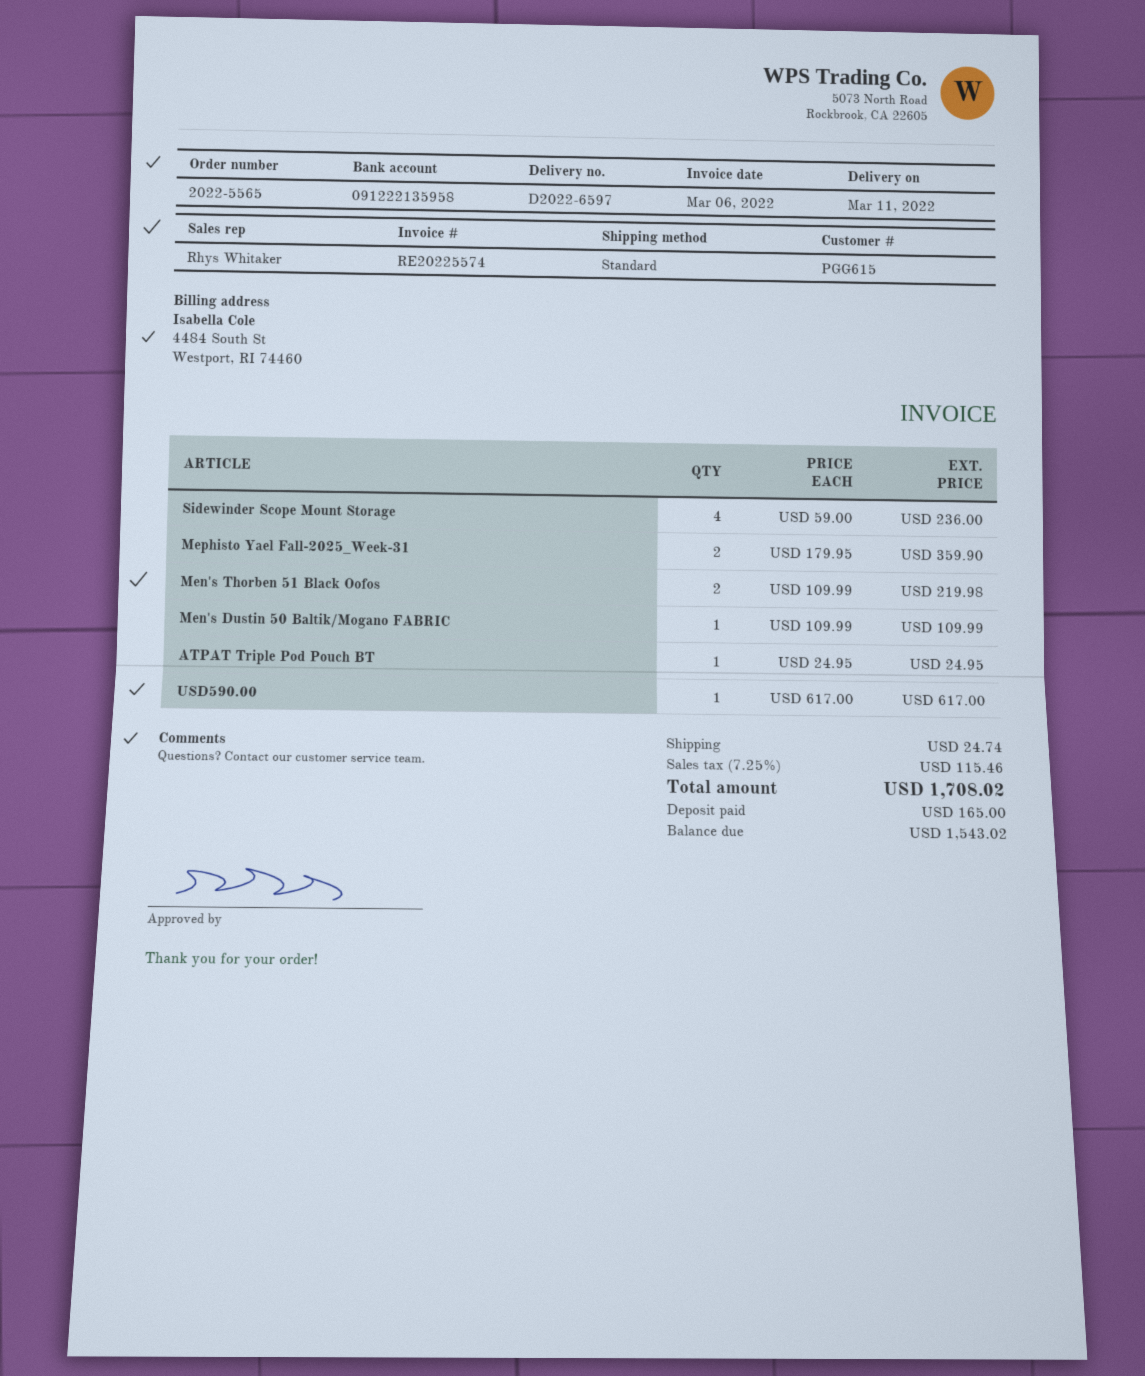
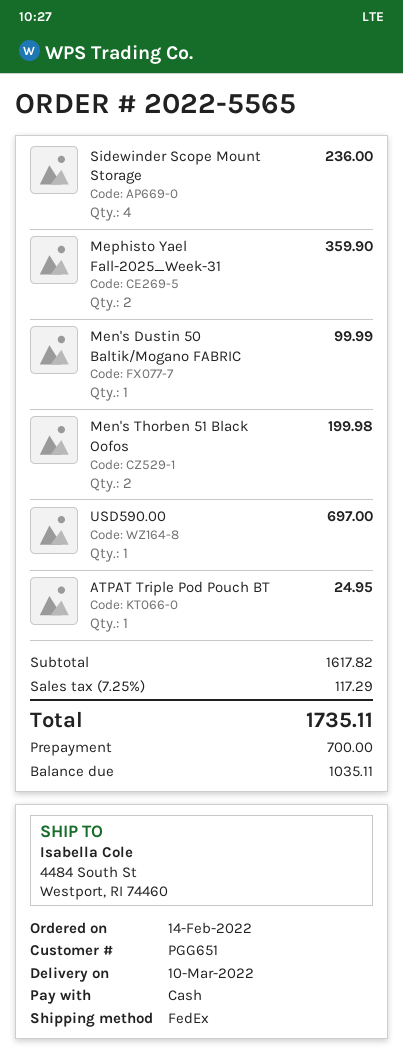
delivery date: 2022-03-11 -> 2022-03-10
customer number: PGG615 -> PGG651
shipping method: standard -> FedEx
Men's Thorben 51 Black Oofos: 2 for 219.98 -> 2 for 199.98
Men's Dustin 50 Baltik/Mogano FABRIC: 1 for 109.99 -> 1 for 99.99
USD590.00: 1 for 617.00 -> 1 for 697.00
shipping: 24.74 -> none
tax: 7.25% = 115.46 -> 7.25% = 117.29
total: 1708.02 -> 1735.11
deposit: 165.00 -> 700.00
balance: 1543.02 -> 1035.11

